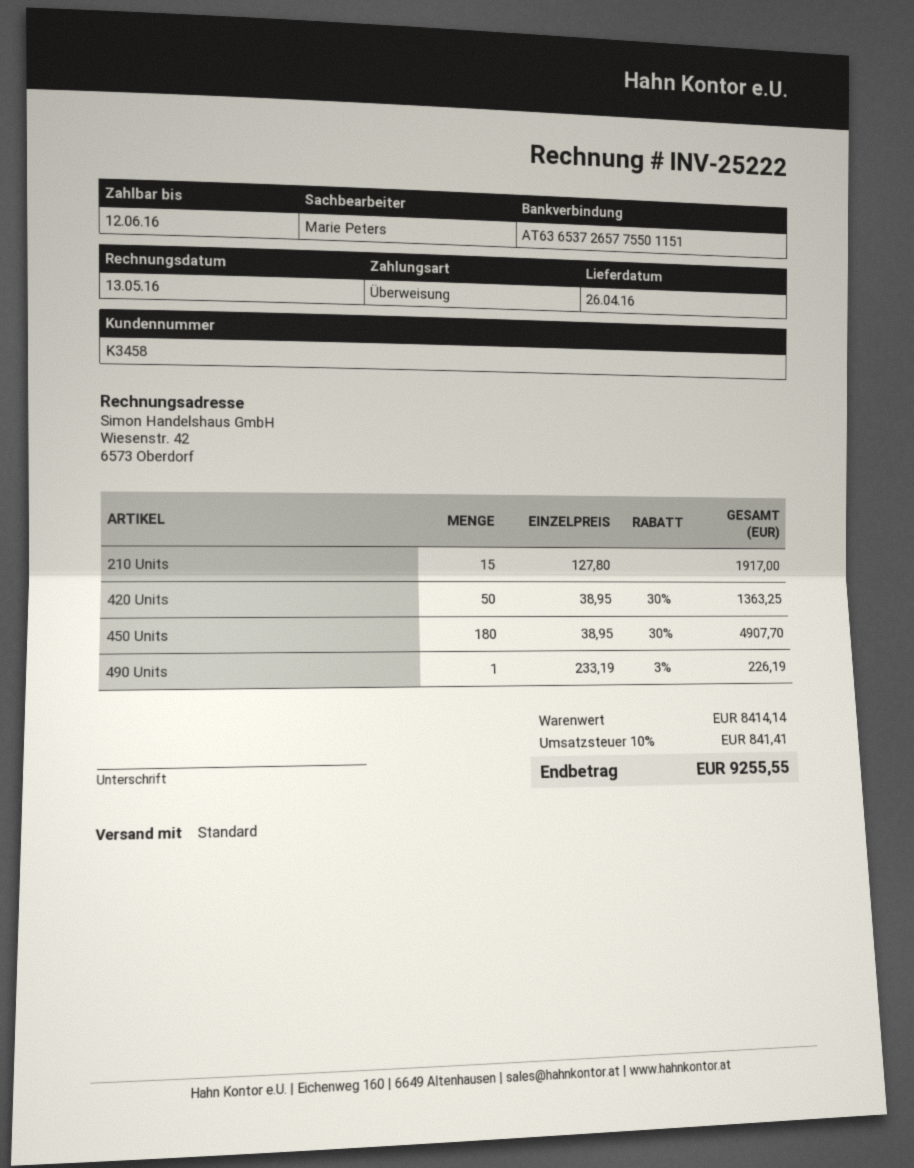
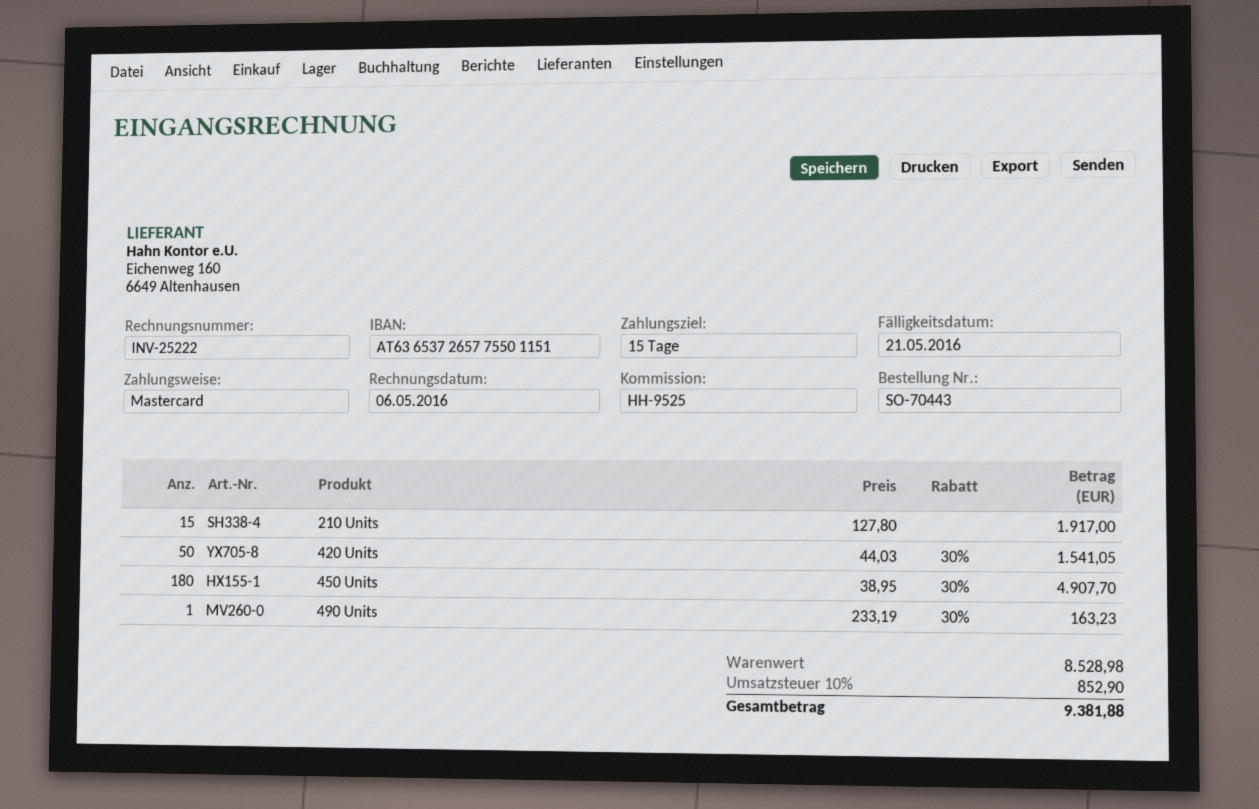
invoice date: 2016-05-13 -> 2016-05-06
due date: 2016-06-12 -> 2016-05-21
payment method: bank transfer -> Mastercard
420 Units: 50 x 38.95 - 30% = 1363.25 -> 50 x 44.03 - 30% = 1541.05
490 Units: 1 x 233.19 - 3% = 226.19 -> 1 x 233.19 - 30% = 163.23
subtotal: 8414.14 -> 8528.98
tax: 10% = 841.41 -> 10% = 852.90
total: 9255.55 -> 9381.88

